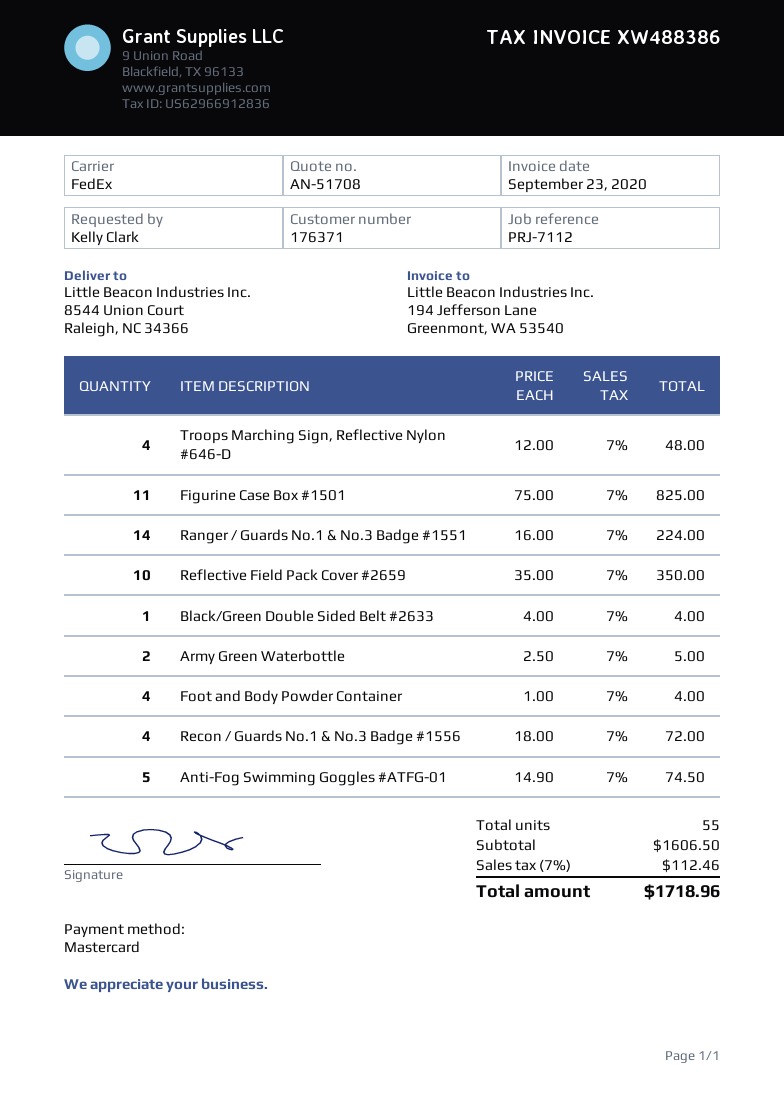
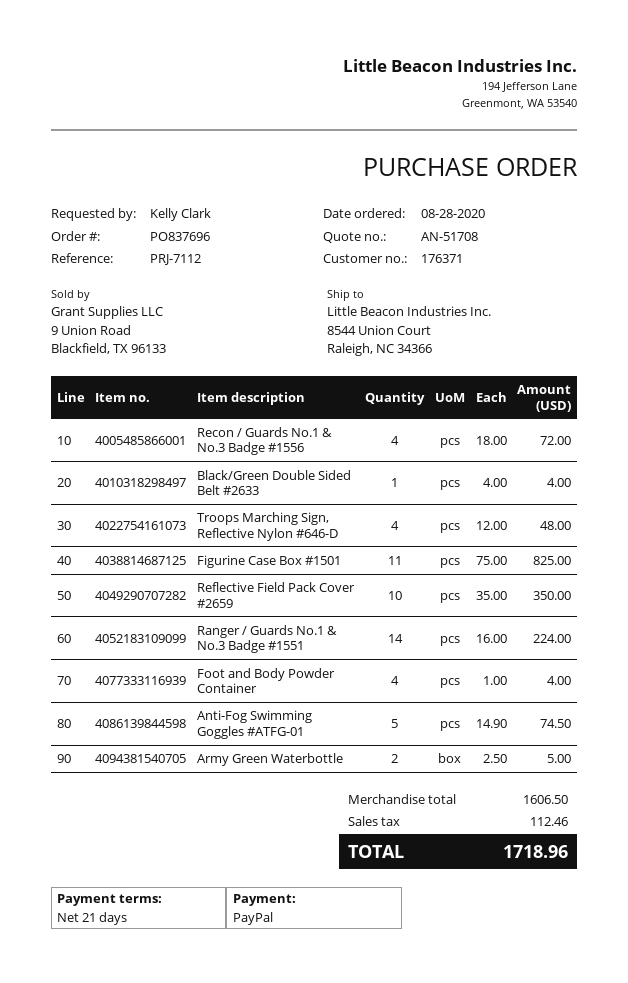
payment method: Mastercard -> PayPal

